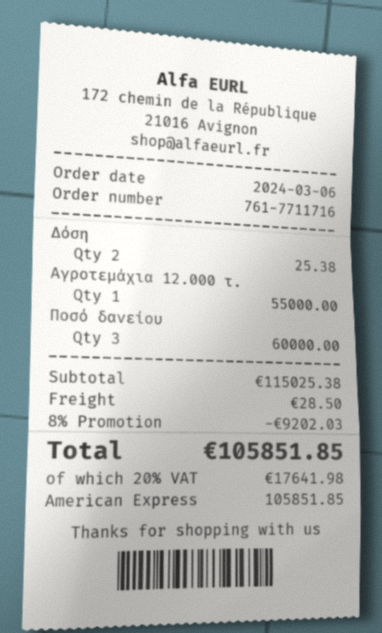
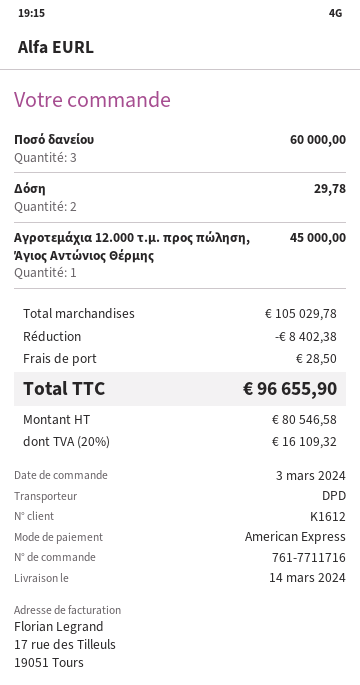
order date: 2024-03-06 -> 2024-03-03
Δόση: 2 for 25.38 -> 2 for 29.78
Αγροτεμάχια 12.000 τ.: 1 for 55000.00 -> 1 for 45000.00
subtotal: 115025.38 -> 105029.78
discount: 9202.03 -> 8402.38
tax: 20% = 17641.98 -> 20% = 16109.32
total: 105851.85 -> 96655.90

